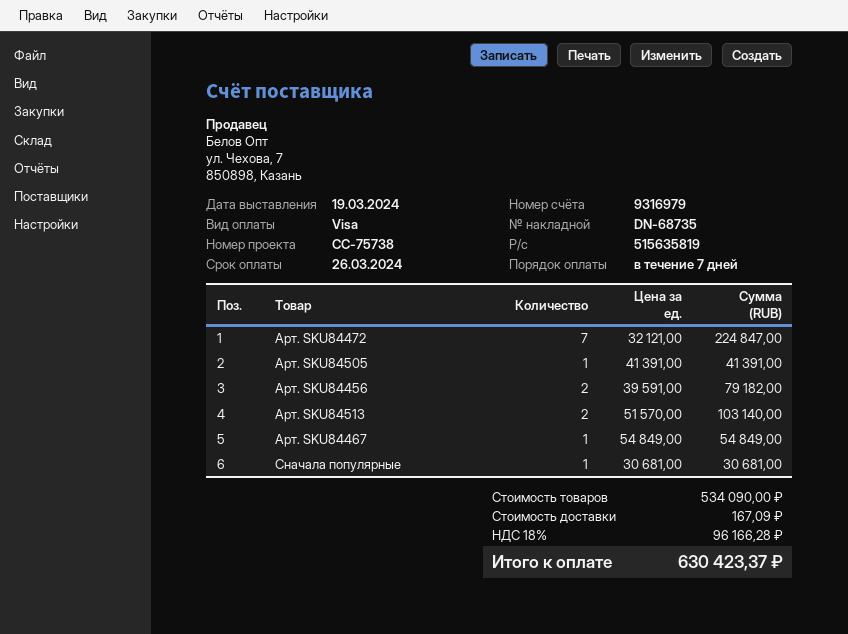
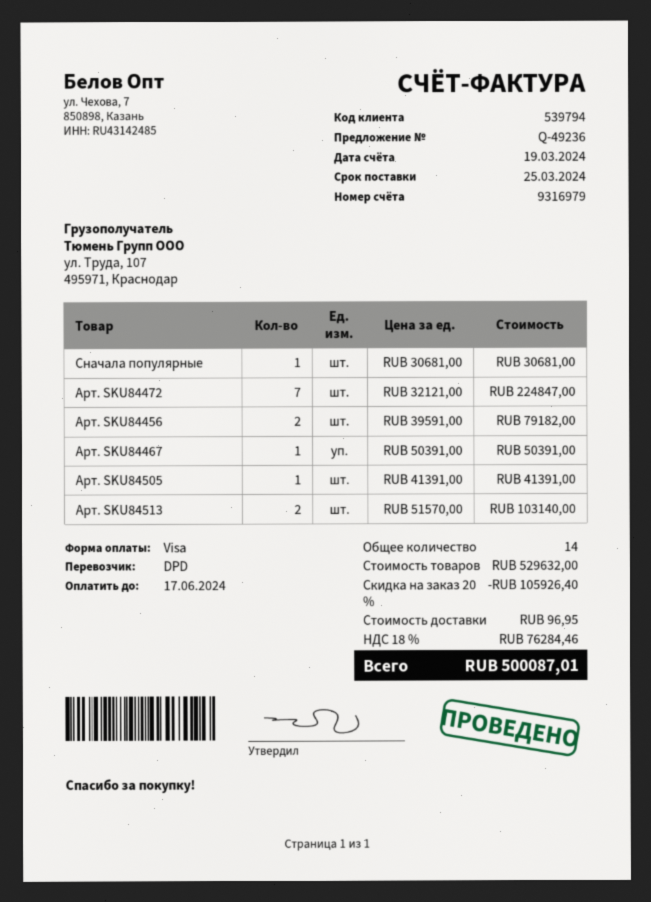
due date: 2024-03-26 -> 2024-06-17
Арт. SKU84467: 1 x 54849.00 = 54849.00 -> 1 x 50391.00 = 50391.00
subtotal: 534090.00 -> 529632.00
discount: none -> 20% = 105926.40
shipping: 167.09 -> 96.95
tax: 18% = 96166.28 -> 18% = 76284.46
total: 630423.37 -> 500087.01

